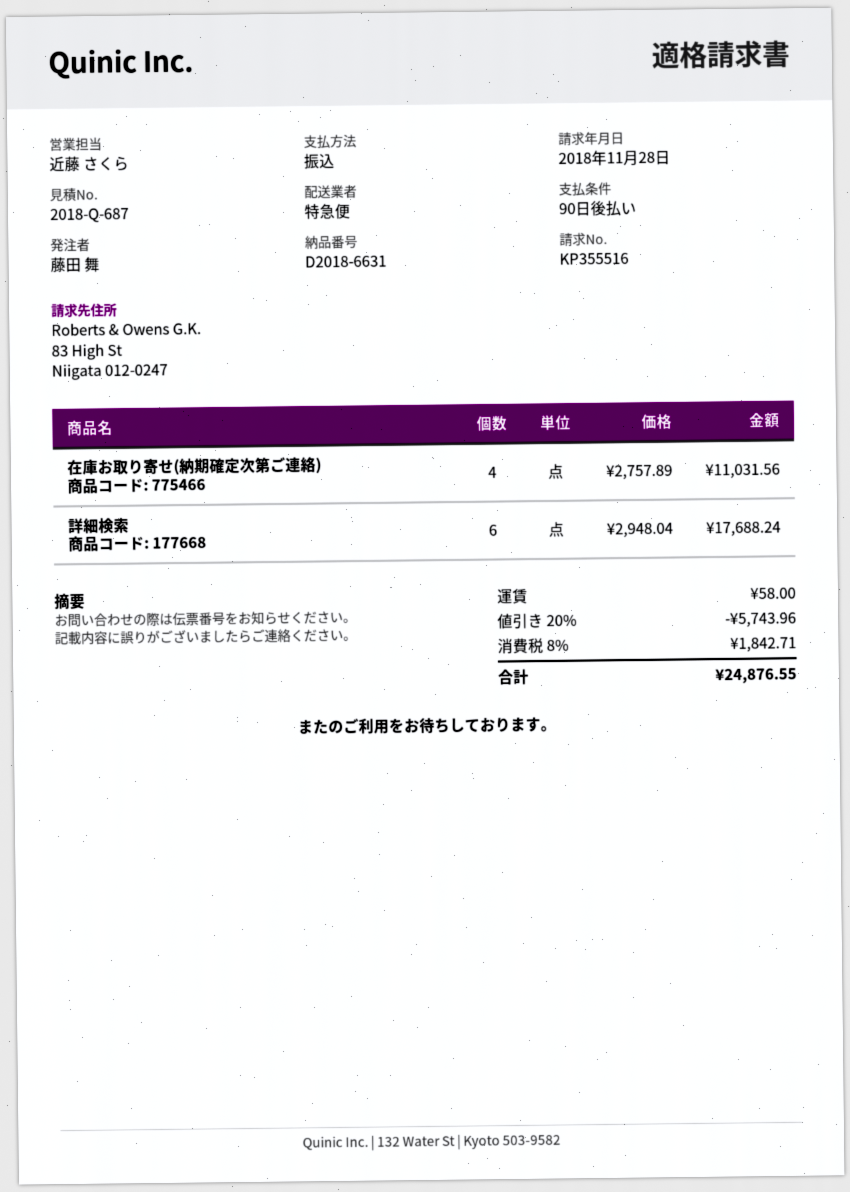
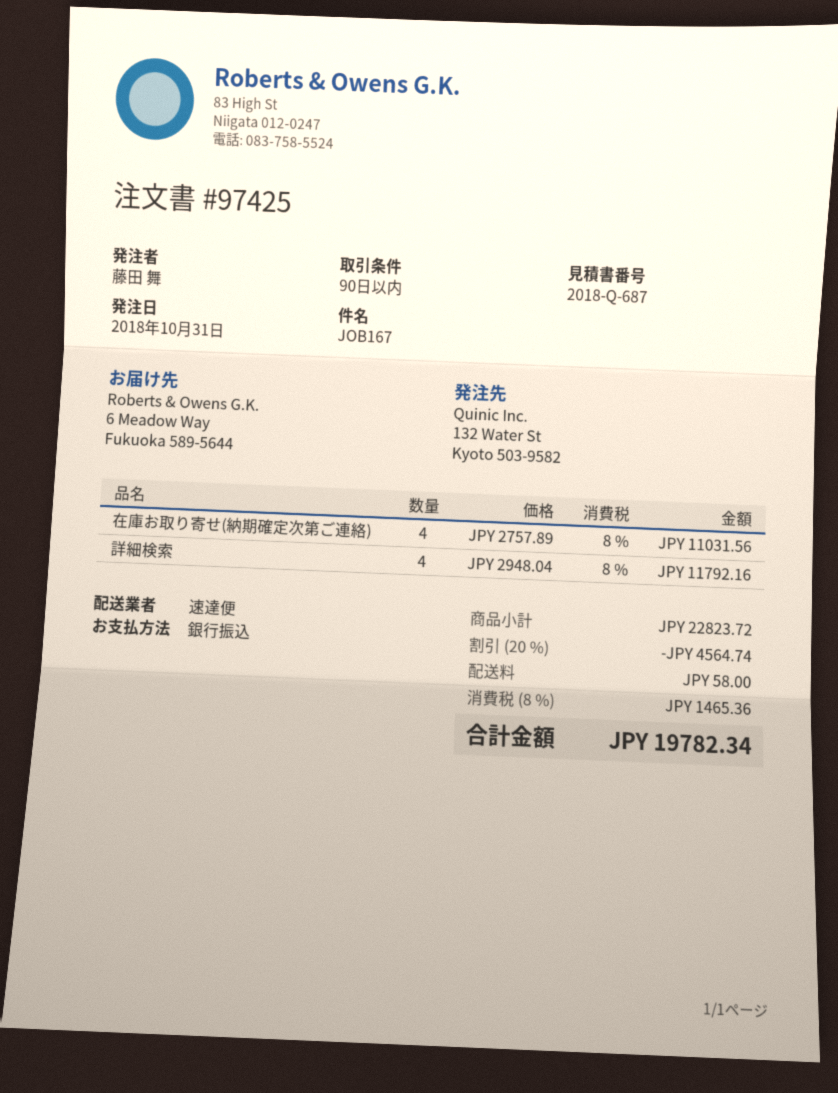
詳細検索: 6 x 2948.04 = 17688.24 -> 4 x 2948.04 = 11792.16
discount: 20% = 5743.96 -> 20% = 4564.74
tax: 8% = 1842.71 -> 8% = 1465.36
total: 24876.55 -> 19782.34

